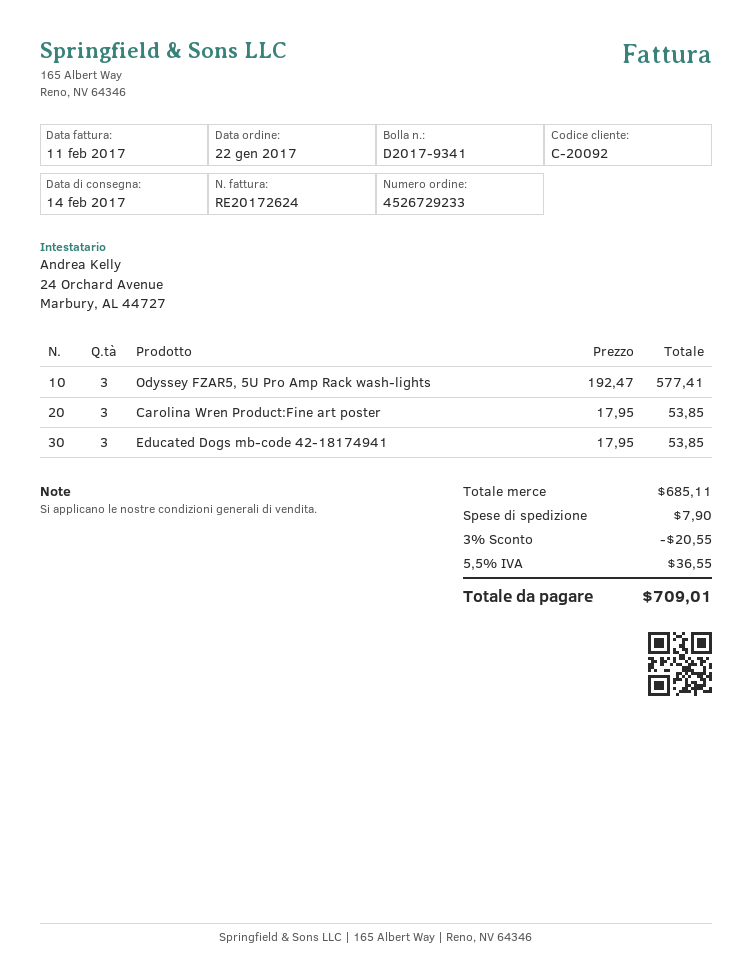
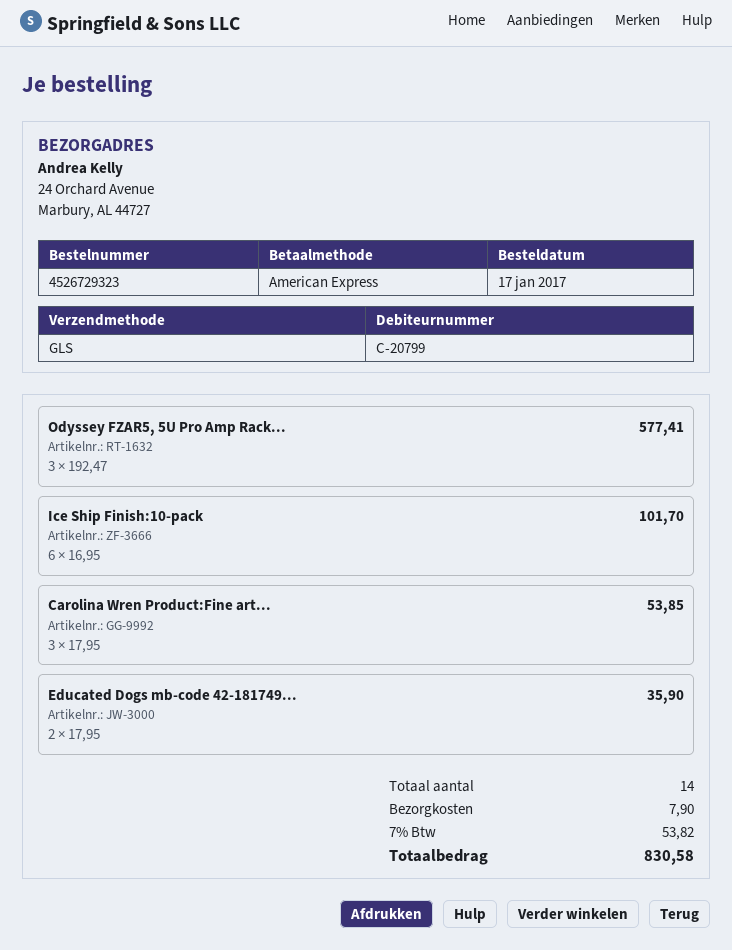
order number: 4526729233 -> 4526729323
order date: 2017-01-22 -> 2017-01-17
customer number: C-20092 -> C-20799
Educated Dogs mb-code 42-18174941: 3 x 17.95 = 53.85 -> 2 x 17.95 = 35.90
Ice Ship Finish:10-pack: none -> 6 x 16.95 = 101.70
discount: 3% = 20.55 -> none
tax: 5.5% = 36.55 -> 7% = 53.82
total: 709.01 -> 830.58

